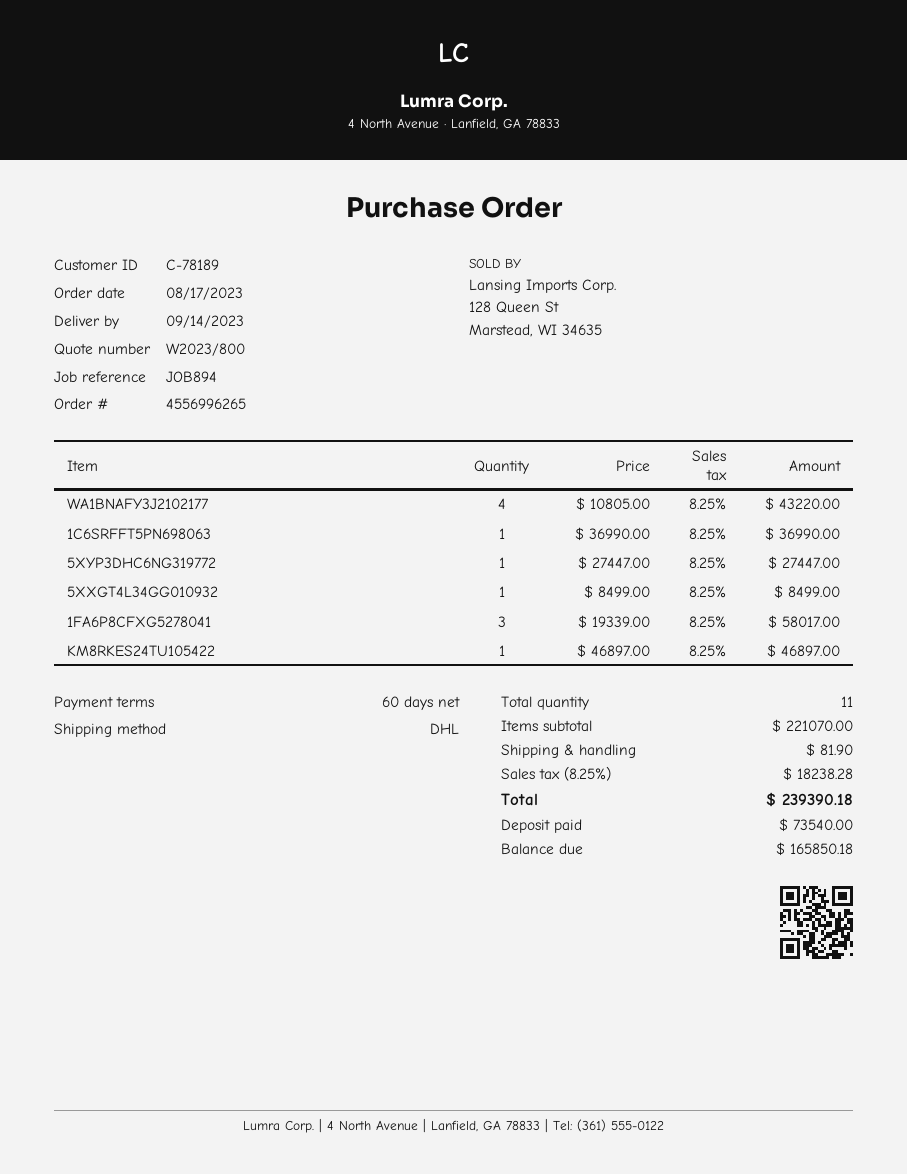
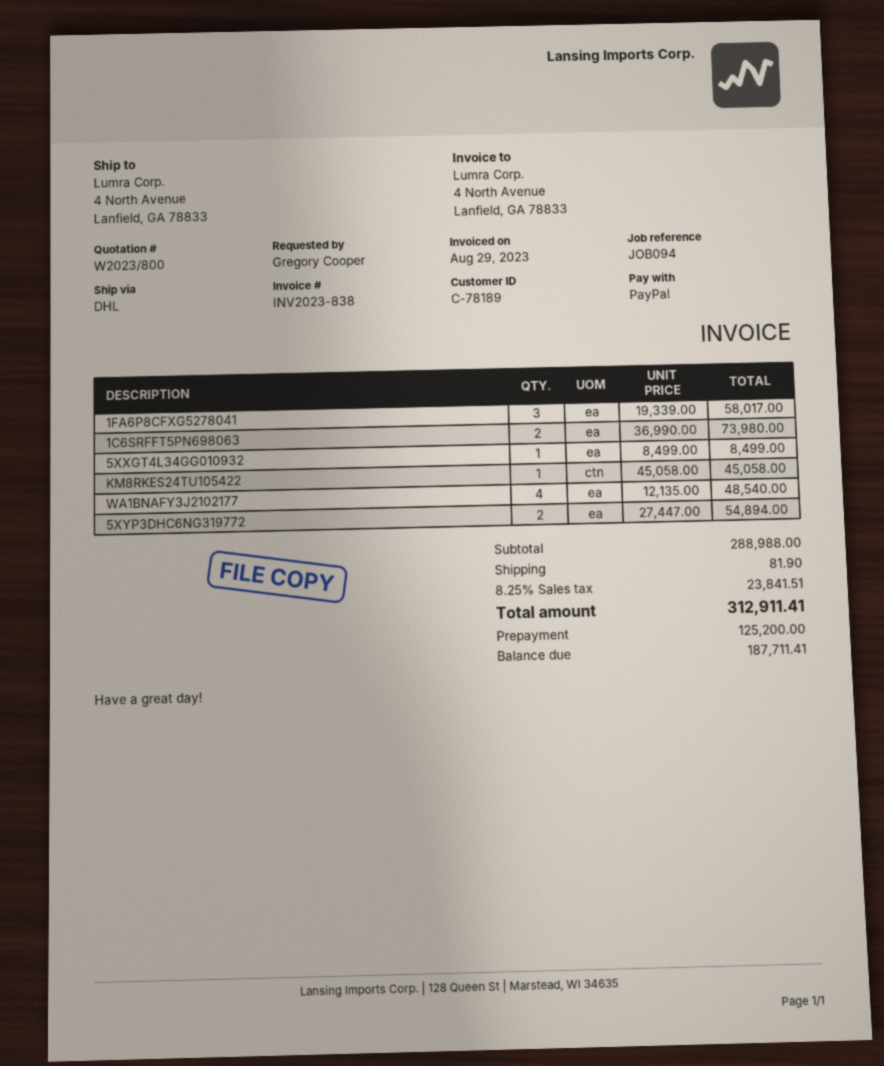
reference: JOB894 -> JOB094
WA1BNAFY3J2102177: 4 x 10805.00 = 43220.00 -> 4 x 12135.00 = 48540.00
1C6SRFFT5PN698063: 1 x 36990.00 = 36990.00 -> 2 x 36990.00 = 73980.00
5XYP3DHC6NG319772: 1 x 27447.00 = 27447.00 -> 2 x 27447.00 = 54894.00
KM8RKES24TU105422: 1 x 46897.00 = 46897.00 -> 1 x 45058.00 = 45058.00
subtotal: 221070.00 -> 288988.00
tax: 8.25% = 18238.28 -> 8.25% = 23841.51
total: 239390.18 -> 312911.41
deposit: 73540.00 -> 125200.00
balance: 165850.18 -> 187711.41

